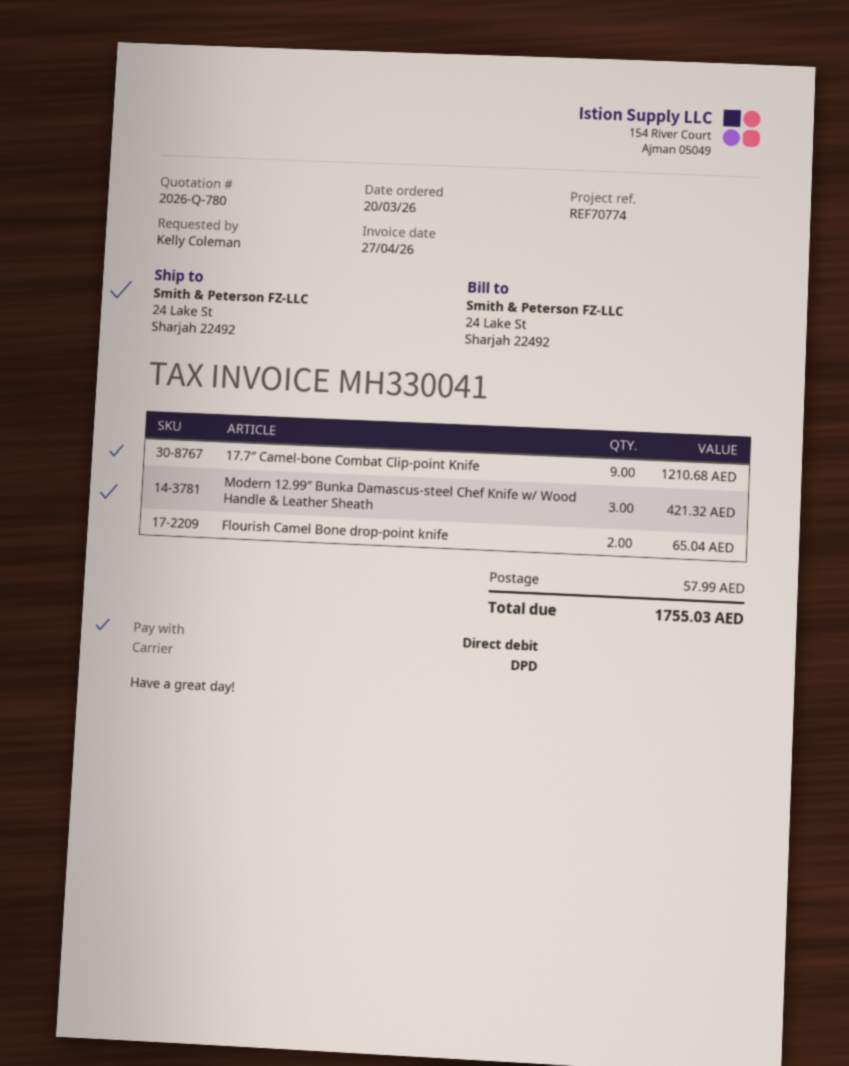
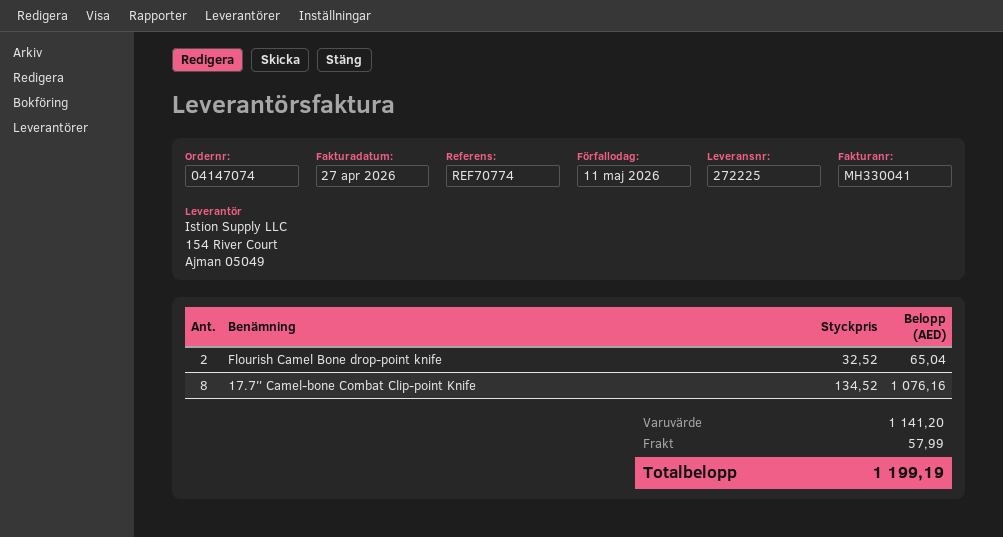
17.7″ Camel-bone Combat Clip-point Knife: 9 for 1210.68 -> 8 for 1076.16
Modern 12.99″ Bunka Damascus-steel Chef Knife w/ Wood Handle & Leather Sheath: 3 for 421.32 -> none
total: 1755.03 -> 1199.19

